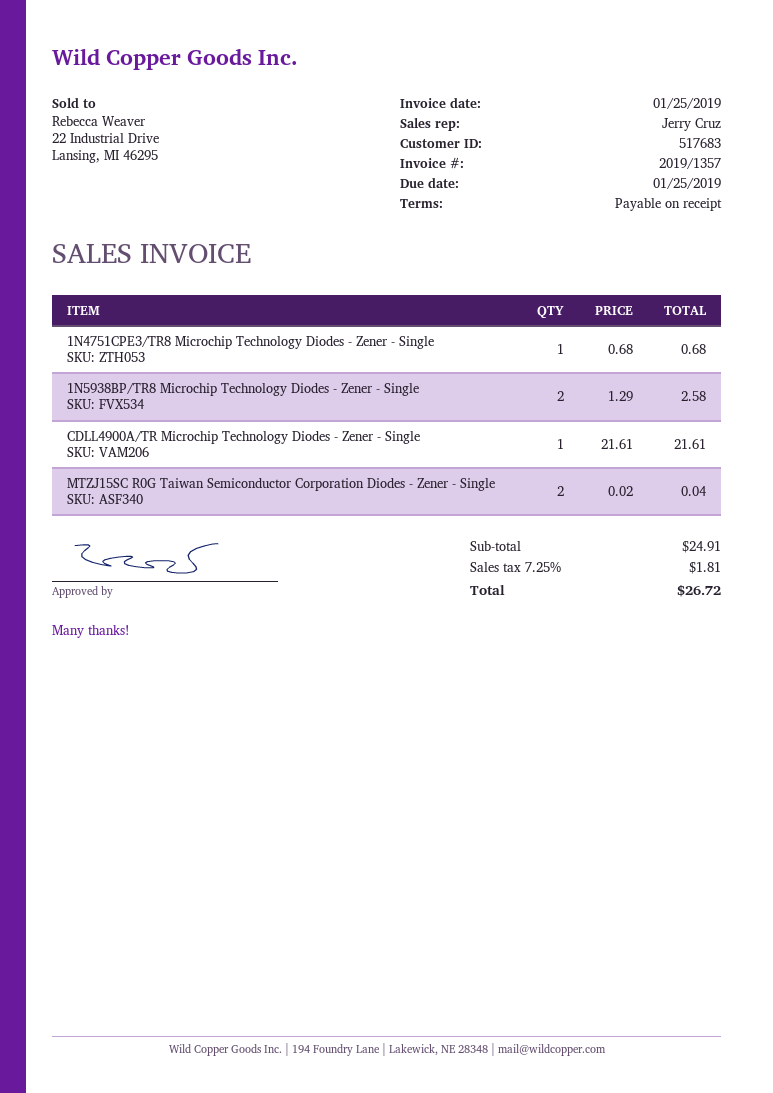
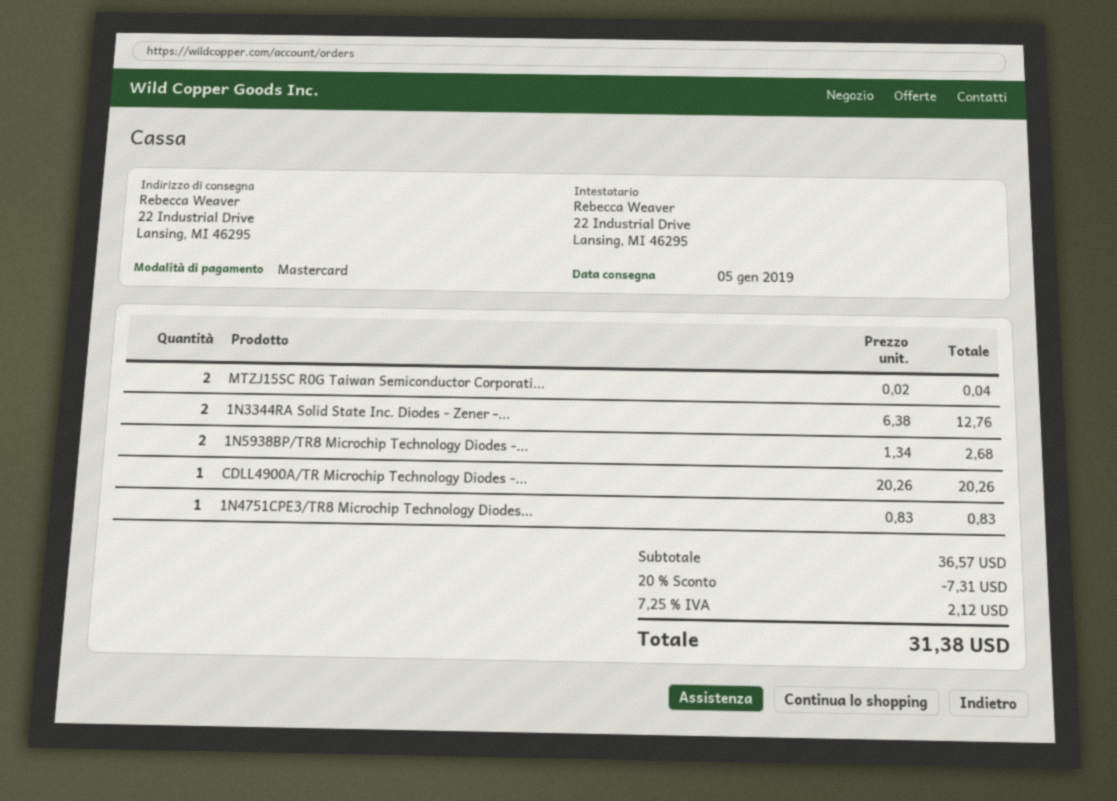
1N4751CPE3/TR8 Microchip Technology Diodes - Zener - Single: 1 x 0.68 = 0.68 -> 1 x 0.83 = 0.83
1N5938BP/TR8 Microchip Technology Diodes - Zener - Single: 2 x 1.29 = 2.58 -> 2 x 1.34 = 2.68
CDLL4900A/TR Microchip Technology Diodes - Zener - Single: 1 x 21.61 = 21.61 -> 1 x 20.26 = 20.26
1N3344RA Solid State Inc. Diodes - Zener -...: none -> 2 x 6.38 = 12.76
subtotal: 24.91 -> 36.57
discount: none -> 20% = 7.31
tax: 7.25% = 1.81 -> 7.25% = 2.12
total: 26.72 -> 31.38

